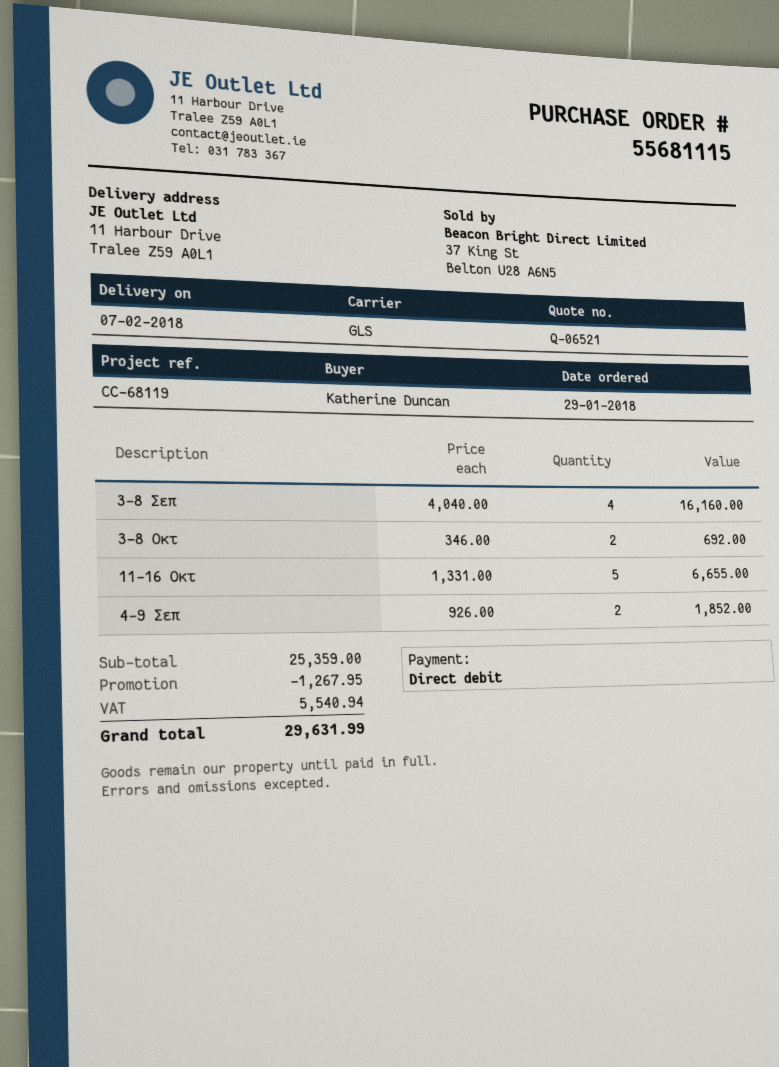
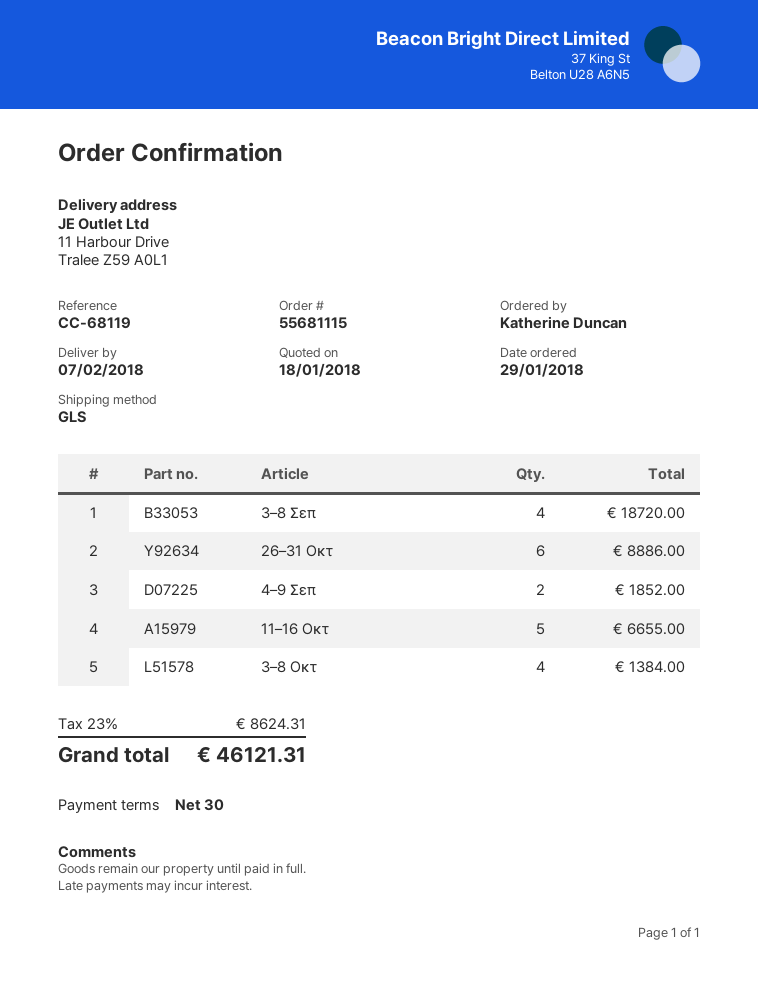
3–8 Σεπ: 4 for 16160.00 -> 4 for 18720.00
3–8 Οκτ: 2 for 692.00 -> 4 for 1384.00
26–31 Οκτ: none -> 6 for 8886.00
discount: 1267.95 -> none
tax: 5540.94 -> 8624.31
total: 29631.99 -> 46121.31

